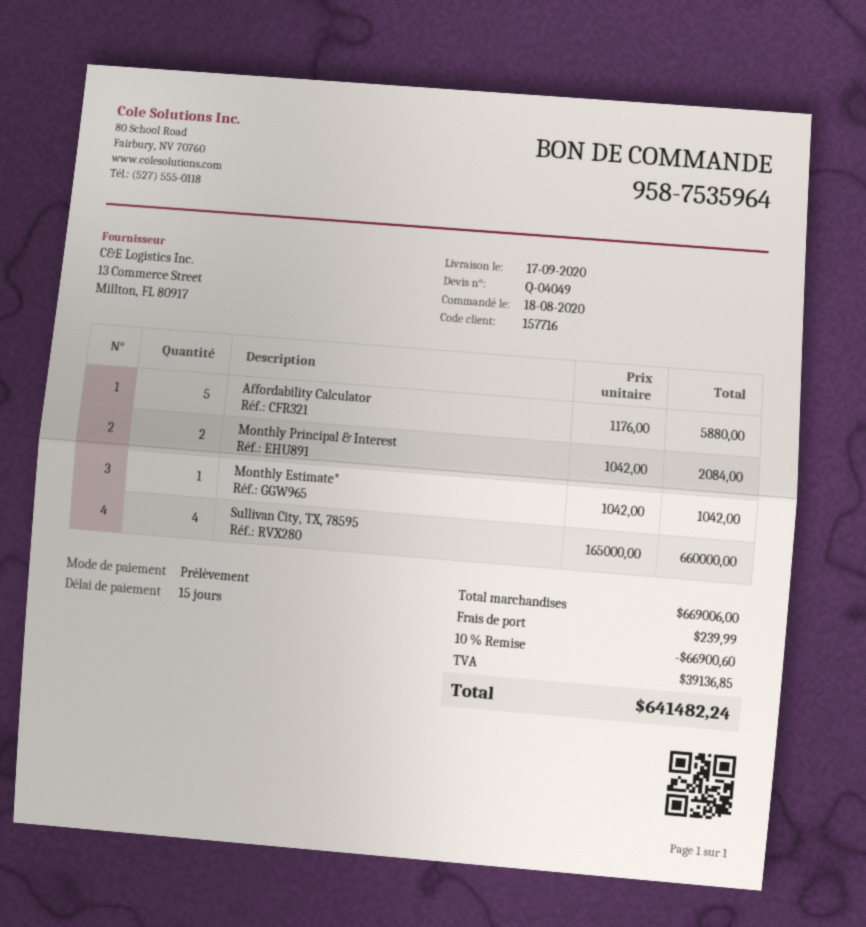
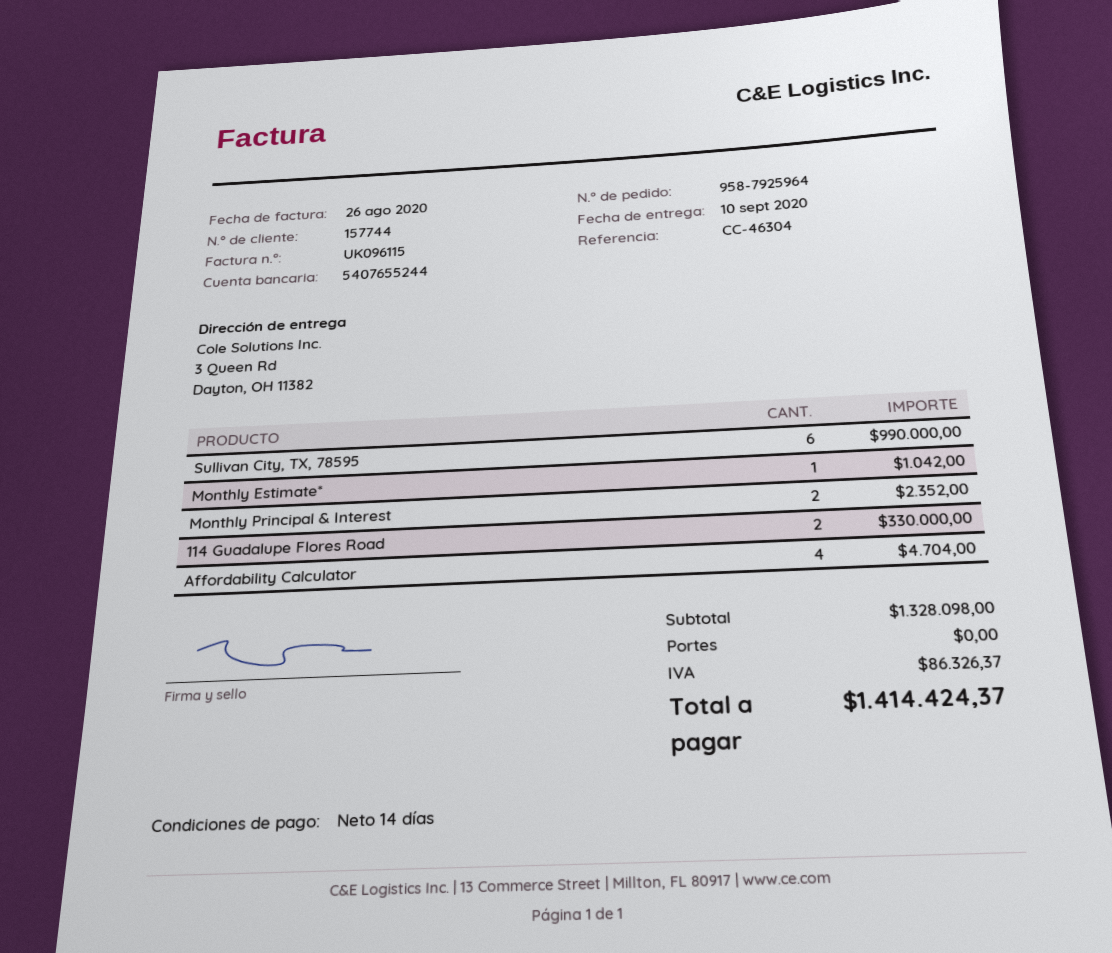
order number: 958-7535964 -> 958-7925964
delivery date: 2020-09-17 -> 2020-09-10
payment terms: 15 days -> 14 days
customer number: 157716 -> 157744
Affordability Calculator: 5 for 5880.00 -> 4 for 4704.00
Monthly Principal & Interest: 2 for 2084.00 -> 2 for 2352.00
Sullivan City, TX, 78595: 4 for 660000.00 -> 6 for 990000.00
114 Guadalupe Flores Road: none -> 2 for 330000.00
subtotal: 669006.00 -> 1328098.00
discount: 10% = 66900.60 -> none
shipping: 239.99 -> 0.00
tax: 39136.85 -> 86326.37
total: 641482.24 -> 1414424.37

